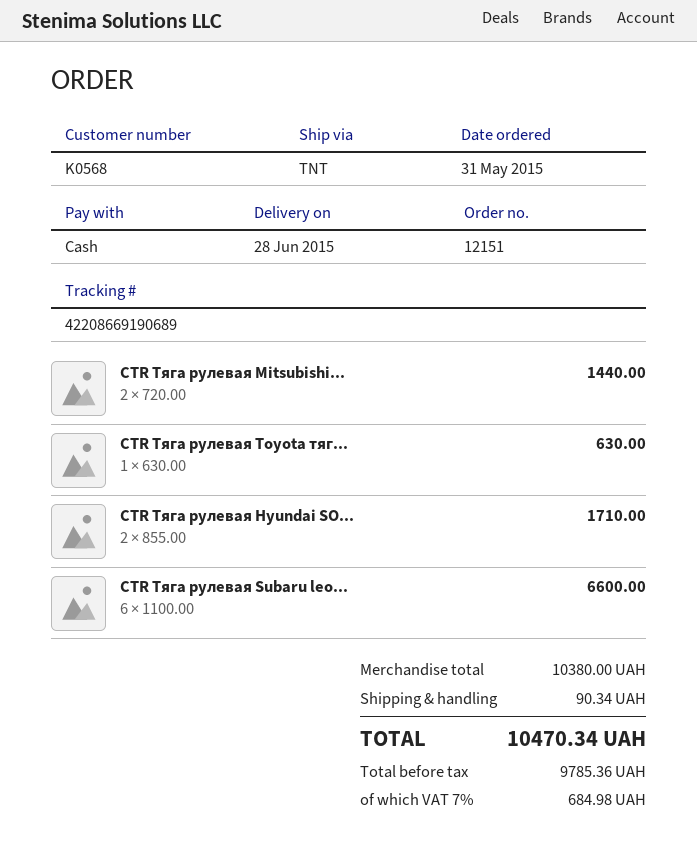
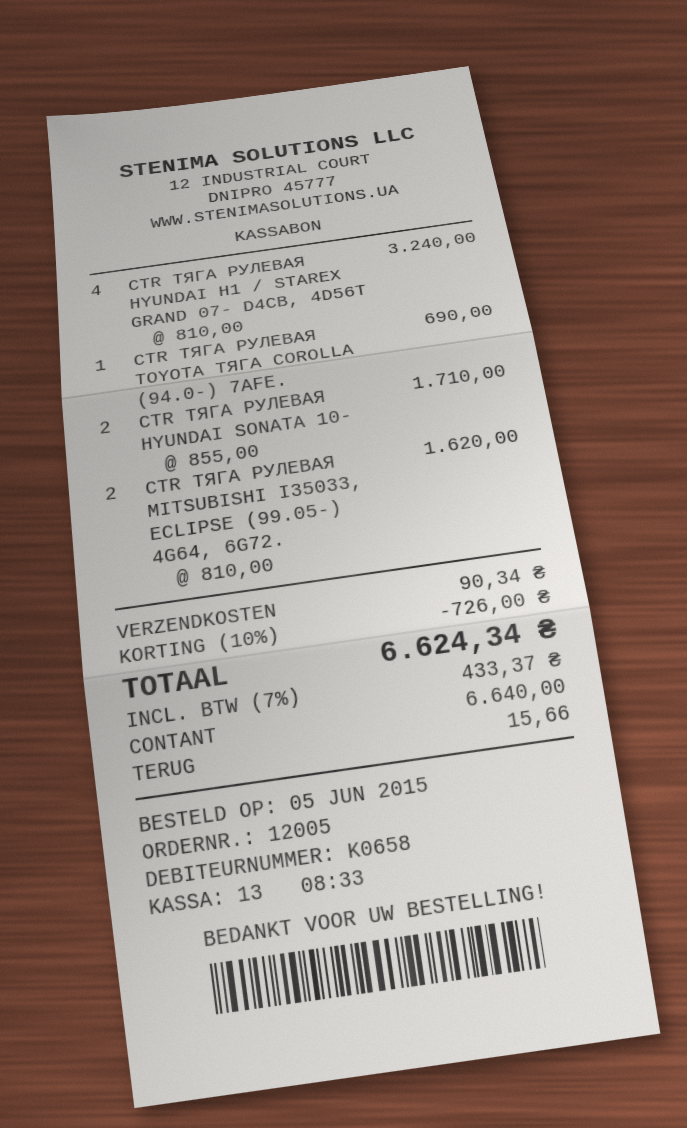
order number: 12151 -> 12005
order date: 2015-05-31 -> 2015-06-05
customer number: K0568 -> K0658
CTR Тяга рулевая Mitsubishi...: 2 x 720.00 = 1440.00 -> 2 x 810.00 = 1620.00
CTR Тяга рулевая Toyota тяг...: 1 x 630.00 = 630.00 -> 1 x 690.00 = 690.00
CTR Тяга рулевая Subaru leo...: 6 x 1100.00 = 6600.00 -> none
CTR ТЯГА РУЛЕВАЯ HYUNDAI H1 / STAREX GRAND 07- D4CB, 4D56T: none -> 4 x 810.00 = 3240.00
discount: none -> 10% = 726.00
tax: 7% = 684.98 -> 7% = 433.37
total: 10470.34 -> 6624.34

